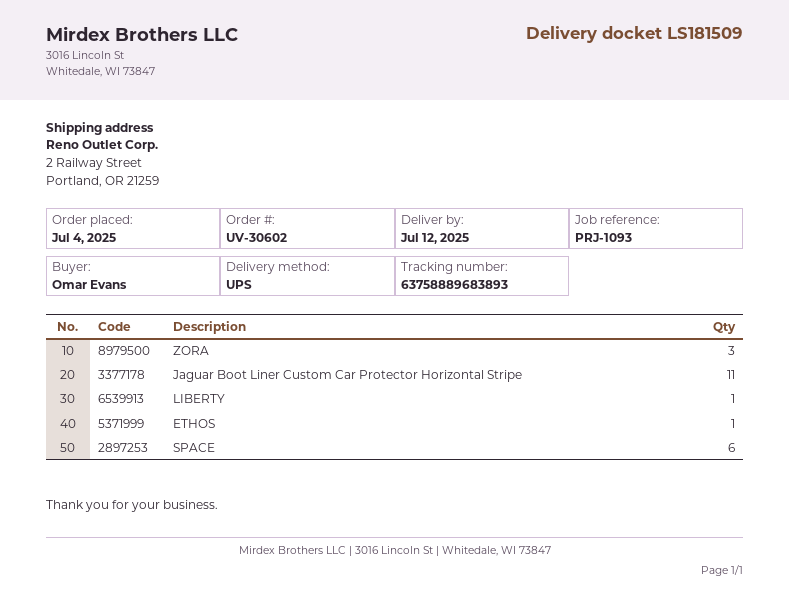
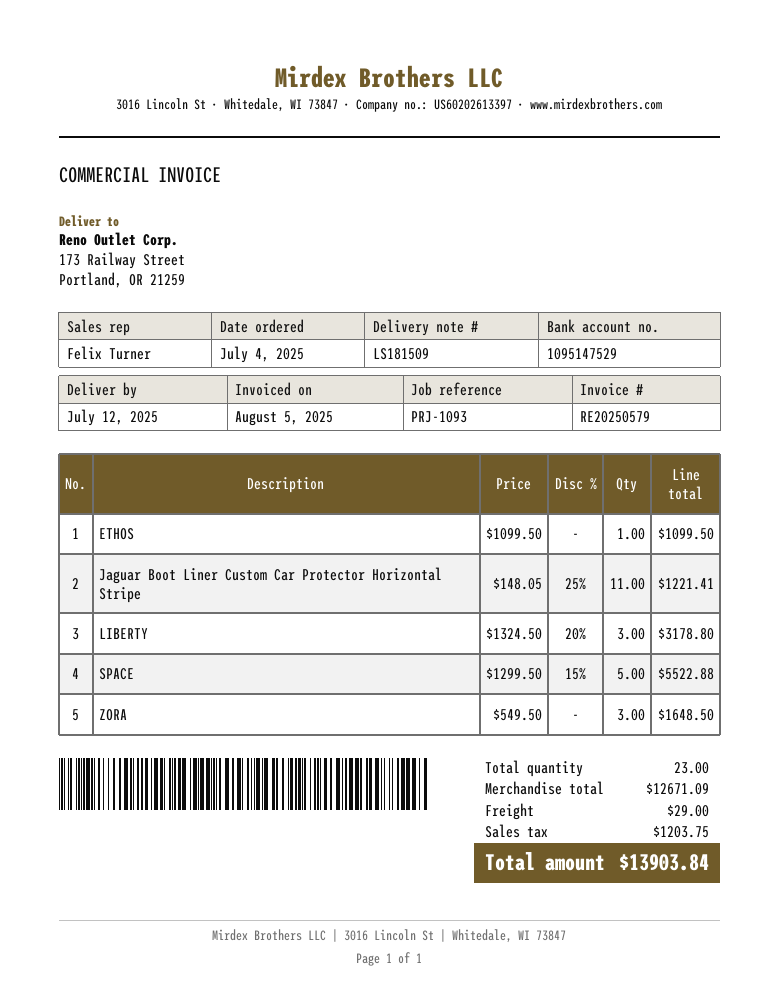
ship to: 2 Railway Street, Portland, OR 21259 -> 173 Railway Street, Portland, OR 21259
LIBERTY: 1 -> 3
SPACE: 6 -> 5

